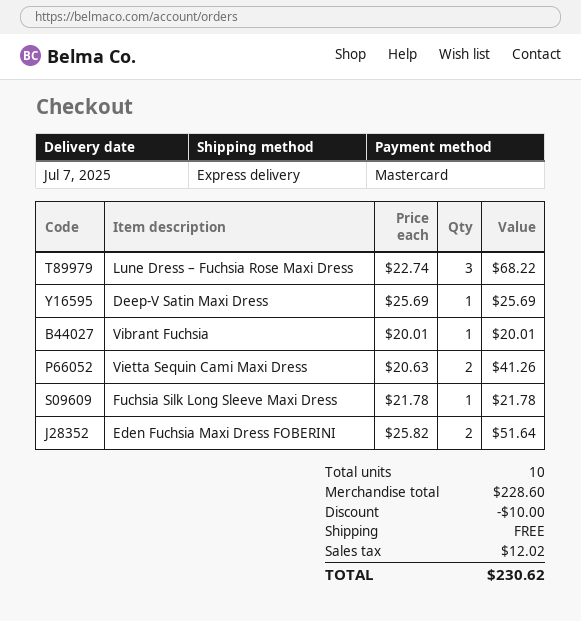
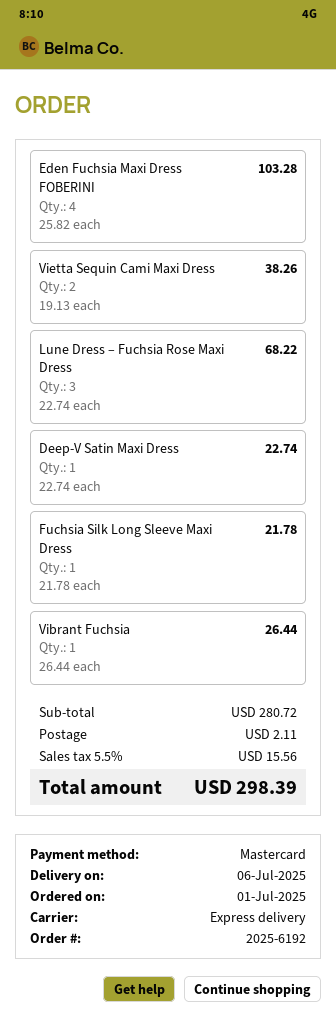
delivery date: 2025-07-07 -> 2025-07-06
Deep-V Satin Maxi Dress: 1 x 25.69 = 25.69 -> 1 x 22.74 = 22.74
Vibrant Fuchsia: 1 x 20.01 = 20.01 -> 1 x 26.44 = 26.44
Vietta Sequin Cami Maxi Dress: 2 x 20.63 = 41.26 -> 2 x 19.13 = 38.26
Eden Fuchsia Maxi Dress FOBERINI: 2 x 25.82 = 51.64 -> 4 x 25.82 = 103.28
subtotal: 228.60 -> 280.72
discount: 10.00 -> none
shipping: 0.00 -> 2.11
tax: 12.02 -> 15.56
total: 230.62 -> 298.39

